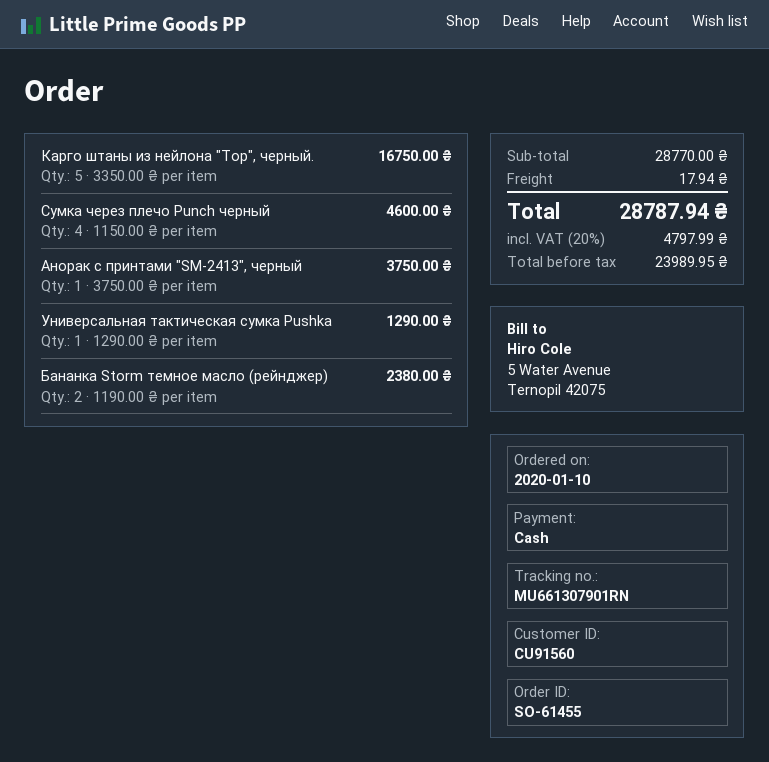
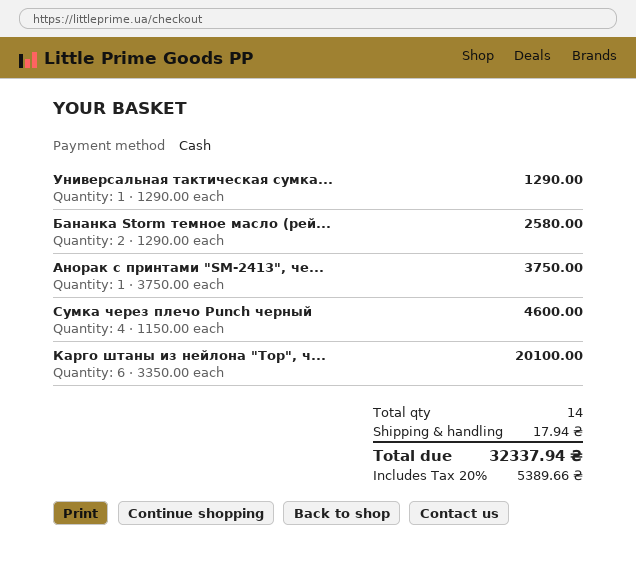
Карго штаны из нейлона "Тор", черный.: 5 x 3350.00 = 16750.00 -> 6 x 3350.00 = 20100.00
Бананка Storm темное масло (рейнджер): 2 x 1190.00 = 2380.00 -> 2 x 1290.00 = 2580.00
tax: 20% = 4797.99 -> 20% = 5389.66
total: 28787.94 -> 32337.94

